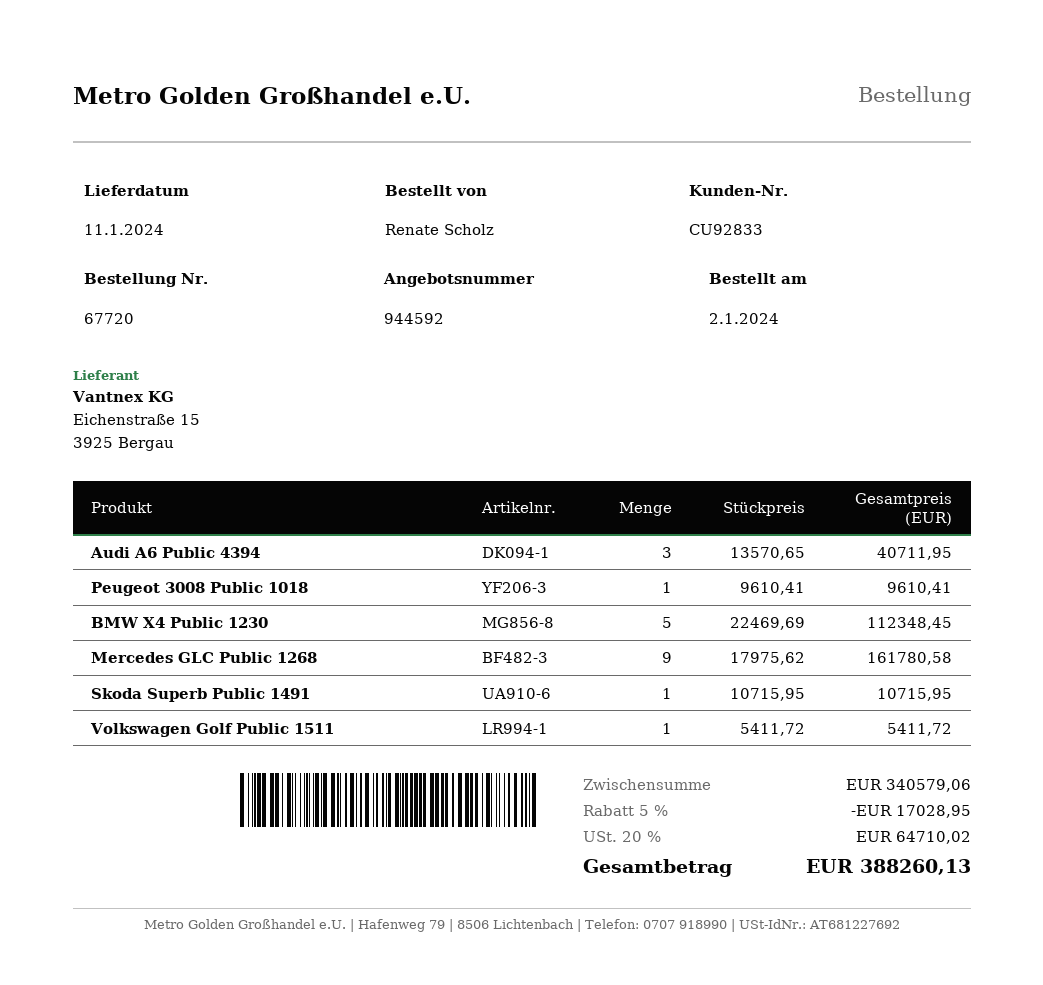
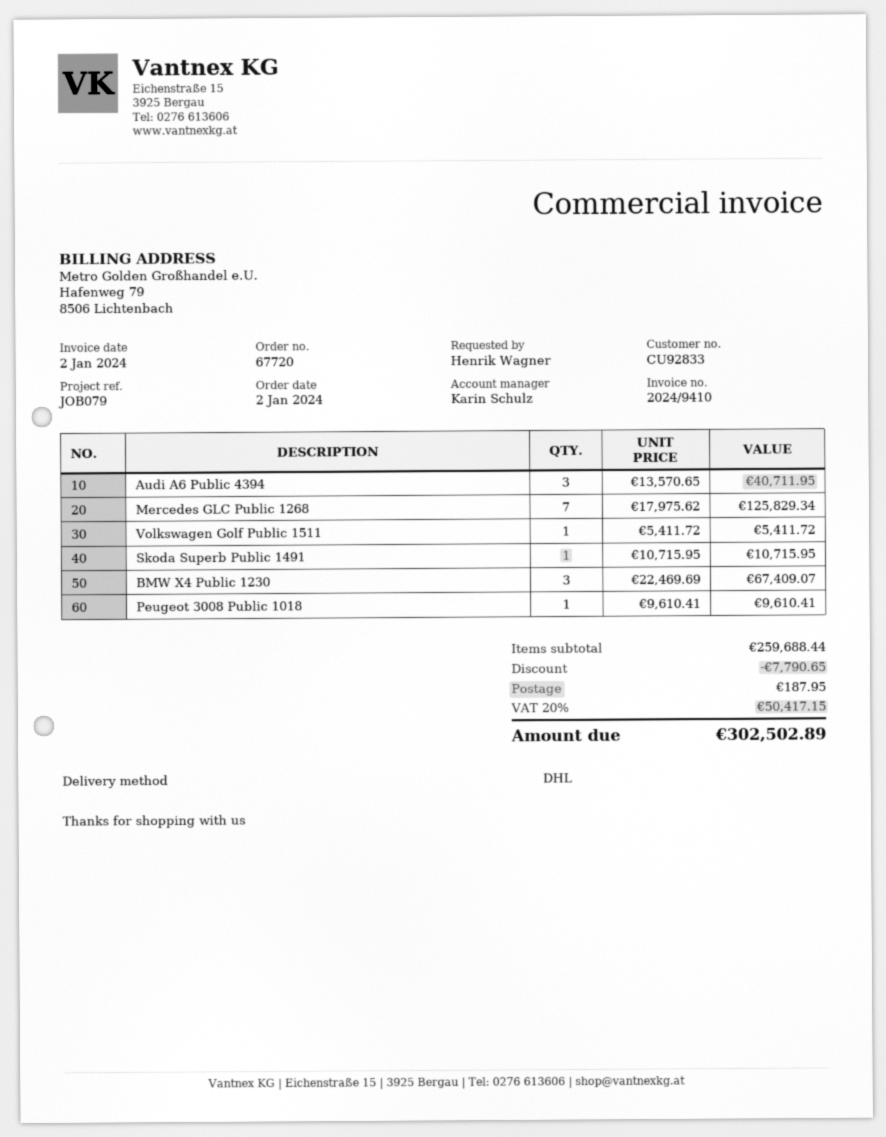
ordered by: Renate Scholz -> Henrik Wagner
BMW X4 Public 1230: 5 x 22469.69 = 112348.45 -> 3 x 22469.69 = 67409.07
Mercedes GLC Public 1268: 9 x 17975.62 = 161780.58 -> 7 x 17975.62 = 125829.34
subtotal: 340579.06 -> 259688.44
discount: 17028.95 -> 7790.65
shipping: none -> 187.95
tax: 20% = 64710.02 -> 20% = 50417.15
total: 388260.13 -> 302502.89

